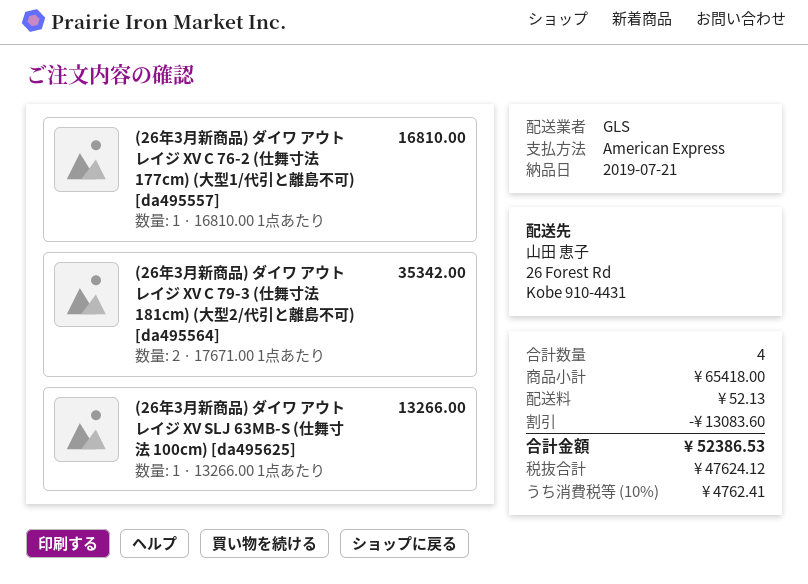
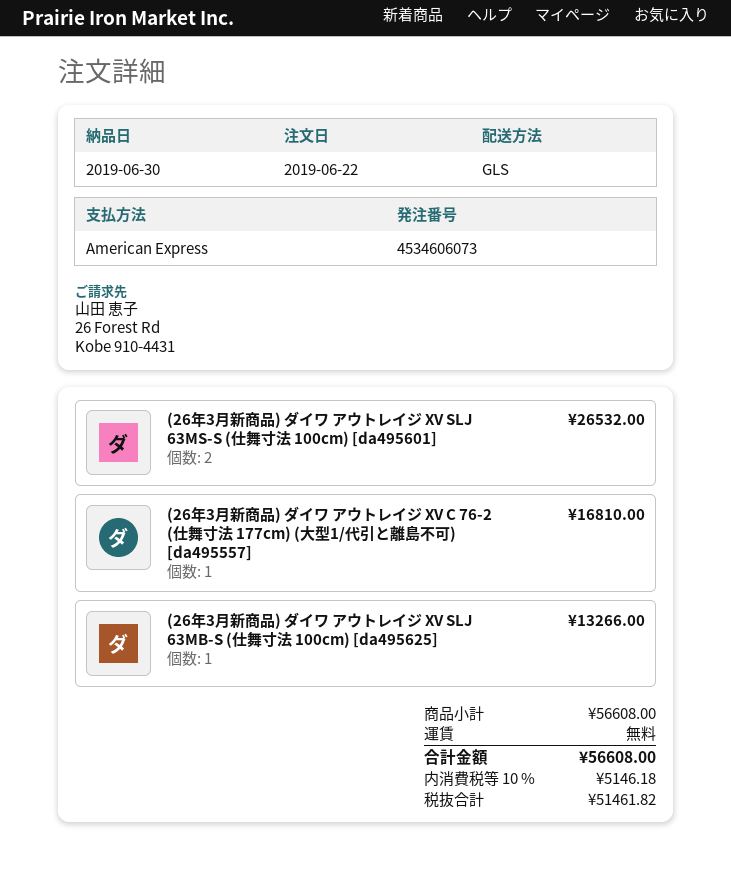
delivery date: 2019-07-21 -> 2019-06-30
(26年3月新商品) ダイワ アウトレイジ XV C 79-3 (仕舞寸法 181cm) (大型2/代引と離島不可) [da495564]: 2 for 35342.00 -> none
(26年3月新商品) ダイワ アウトレイジ XV SLJ 63MS-S (仕舞寸法 100cm) [da495601]: none -> 2 for 26532.00
subtotal: 65418.00 -> 56608.00
discount: 13083.60 -> none
shipping: 52.13 -> 0.00
net: 47624.12 -> 51461.82
tax: 10% = 4762.41 -> 10% = 5146.18
total: 52386.53 -> 56608.00

